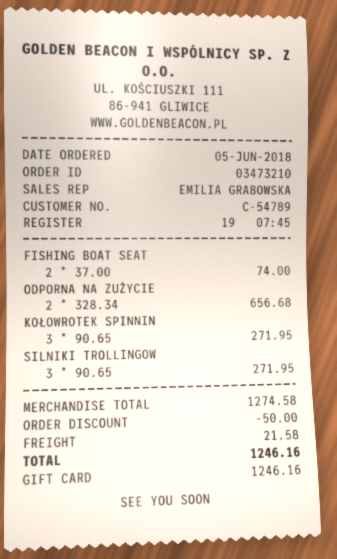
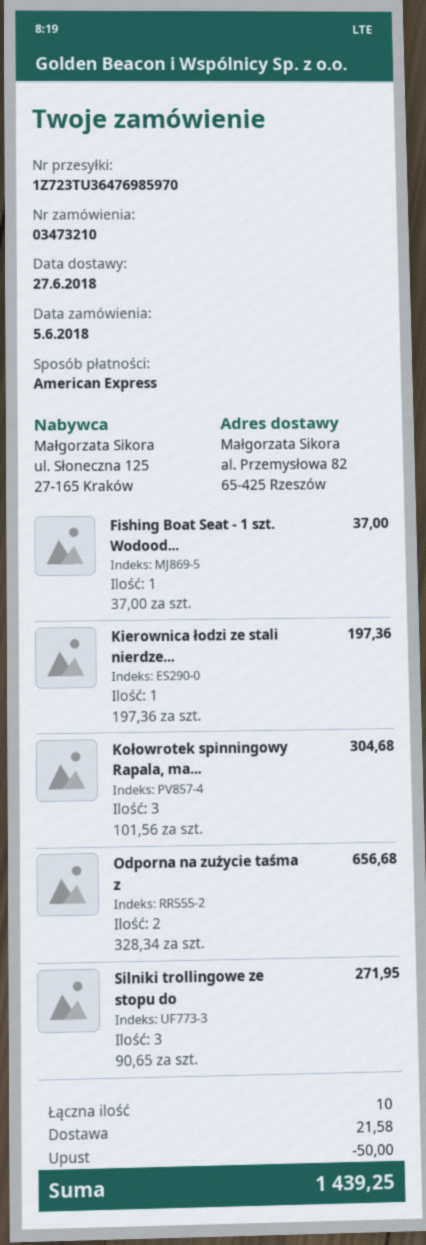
payment method: gift card -> American Express
FISHING BOAT SEAT: 2 x 37.00 = 74.00 -> 1 x 37.00 = 37.00
KOŁOWROTEK SPINNIN: 3 x 90.65 = 271.95 -> 3 x 101.56 = 304.68
Kierownica łodzi ze stali nierdze...: none -> 1 x 197.36 = 197.36
total: 1246.16 -> 1439.25

